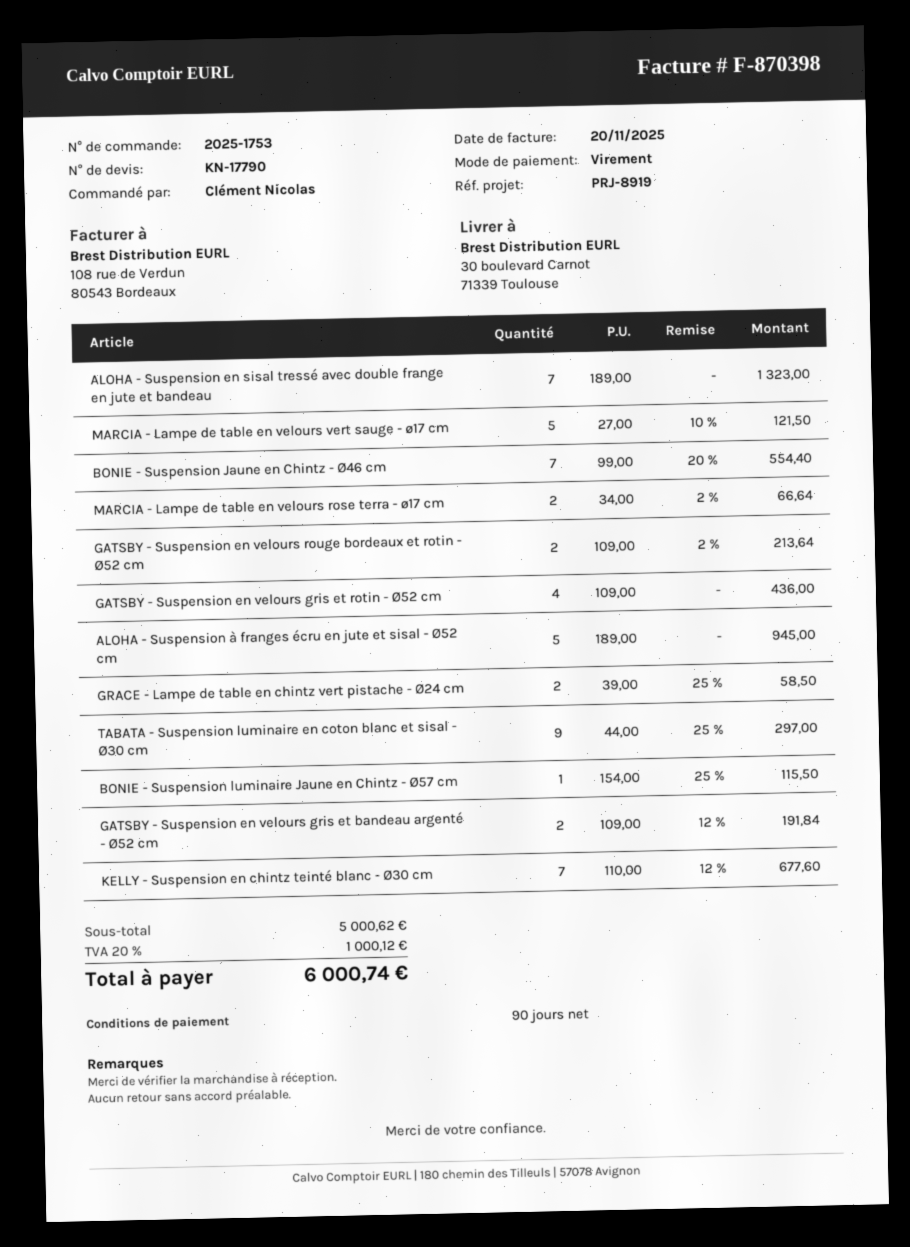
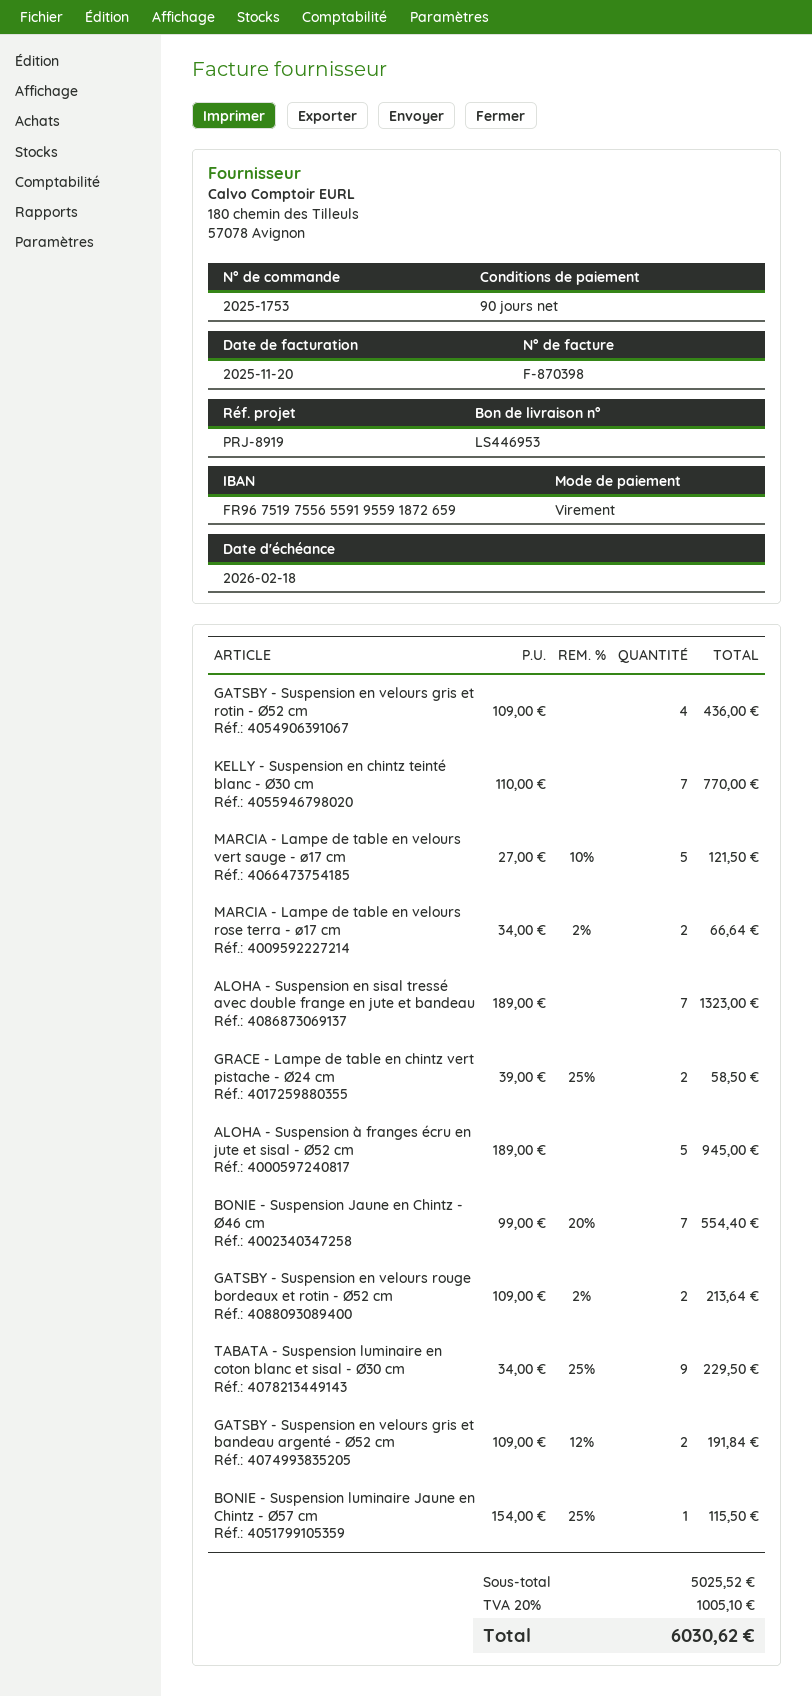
TABATA - Suspension luminaire en coton blanc et sisal - Ø30 cm: 9 x 44.00 - 25% = 297.00 -> 9 x 34.00 - 25% = 229.50
KELLY - Suspension en chintz teinté blanc - Ø30 cm: 7 x 110.00 - 12% = 677.60 -> 7 x 110.00 = 770.00
subtotal: 5000.62 -> 5025.52
tax: 20% = 1000.12 -> 20% = 1005.10
total: 6000.74 -> 6030.62

